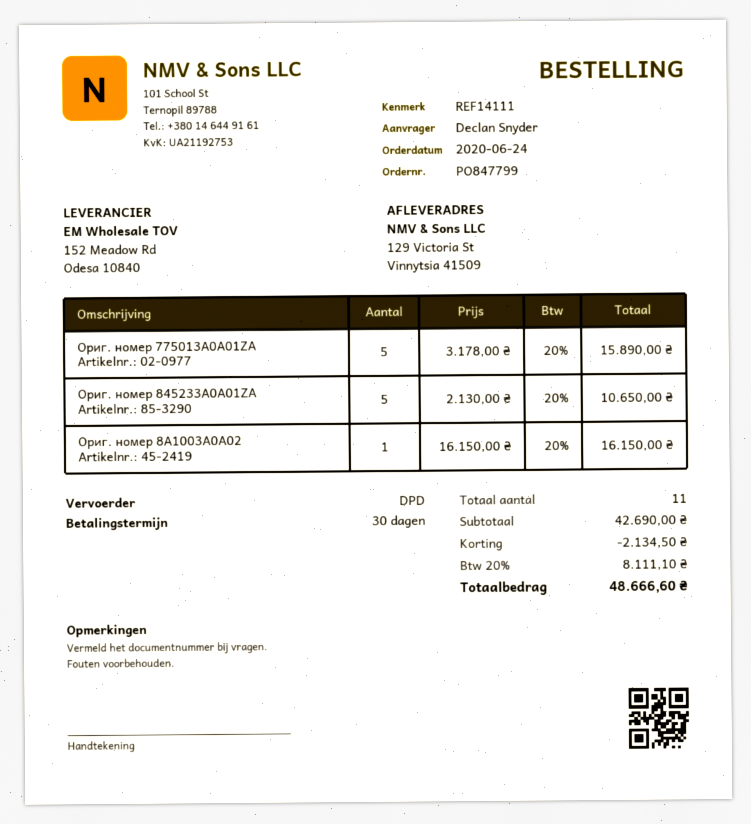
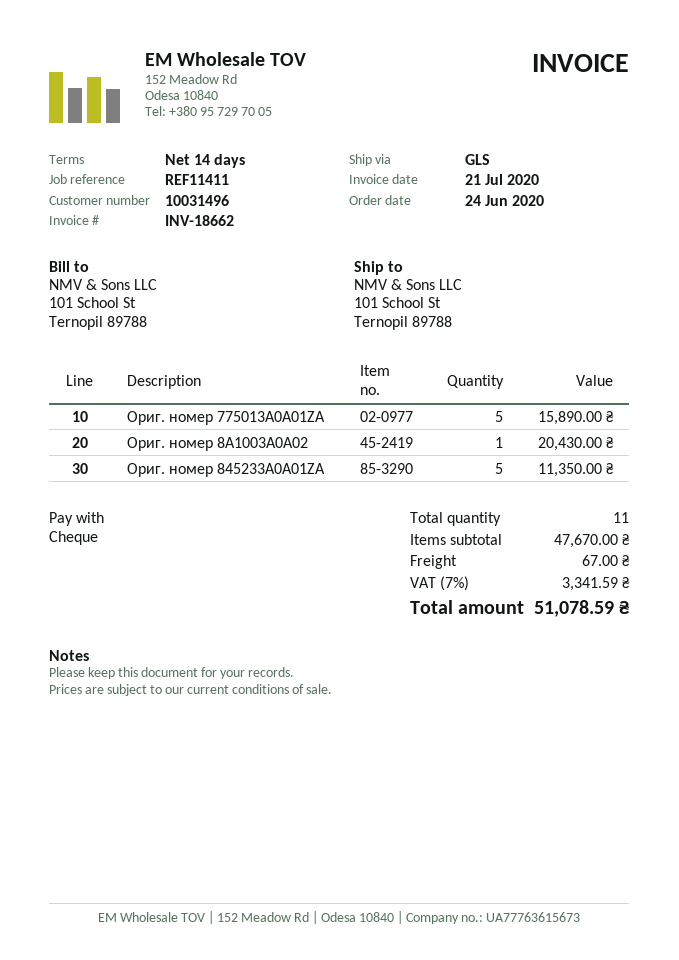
payment terms: 30 days -> 14 days
reference: REF14111 -> REF11411
shipping method: DPD -> GLS
ship to: 129 Victoria St, Vinnytsia 41509 -> 101 School St, Ternopil 89788
Ориг. номер 845233A0A01ZA: 5 for 10650.00 -> 5 for 11350.00
Ориг. номер 8A1003A0A02: 1 for 16150.00 -> 1 for 20430.00
subtotal: 42690.00 -> 47670.00
discount: 2134.50 -> none
shipping: none -> 67.00
tax: 20% = 8111.10 -> 7% = 3341.59
total: 48666.60 -> 51078.59

